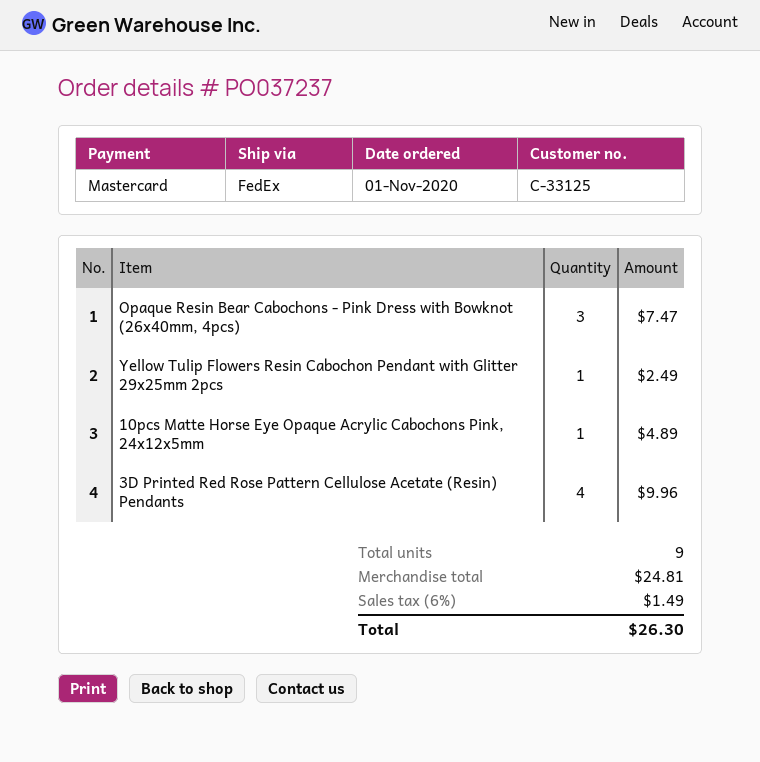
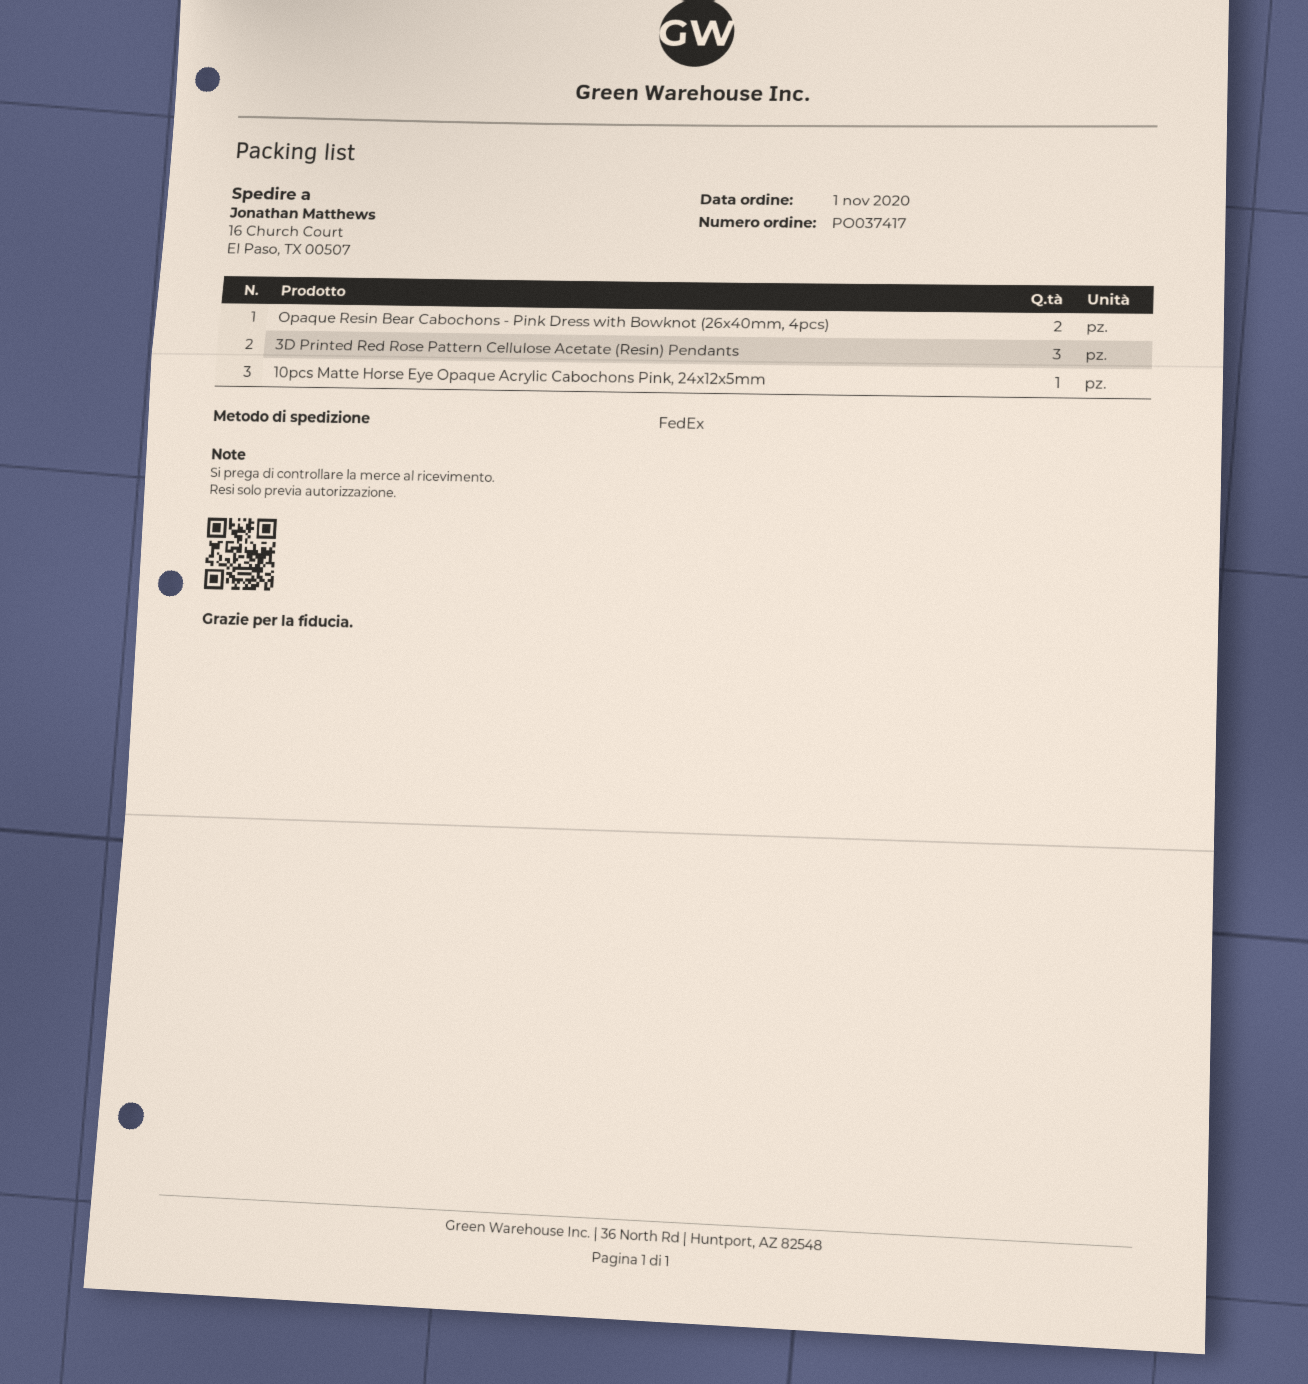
order number: PO037237 -> PO037417
Opaque Resin Bear Cabochons - Pink Dress with Bowknot (26x40mm, 4pcs): 3 -> 2
Yellow Tulip Flowers Resin Cabochon Pendant with Glitter 29x25mm 2pcs: 1 -> none
3D Printed Red Rose Pattern Cellulose Acetate (Resin) Pendants: 4 -> 3

